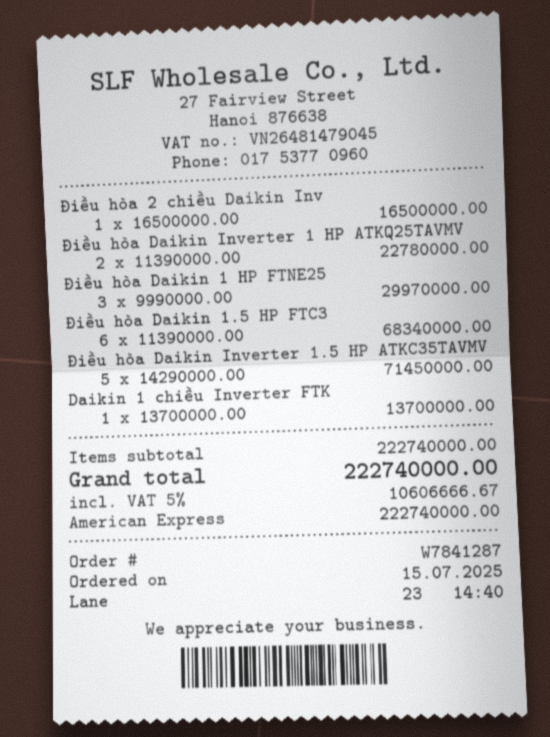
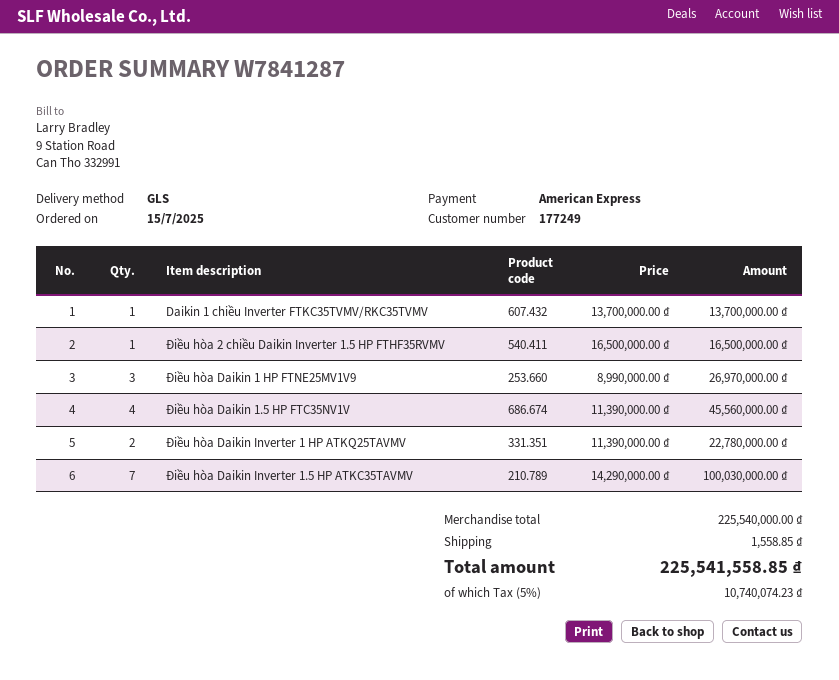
Điều hòa Daikin 1 HP FTNE25: 3 x 9990000.00 = 29970000.00 -> 3 x 8990000.00 = 26970000.00
Điều hòa Daikin 1.5 HP FTC3: 6 x 11390000.00 = 68340000.00 -> 4 x 11390000.00 = 45560000.00
Điều hòa Daikin Inverter 1.5 HP ATKC35TAVMV: 5 x 14290000.00 = 71450000.00 -> 7 x 14290000.00 = 100030000.00
subtotal: 222740000.00 -> 225540000.00
shipping: none -> 1558.85
tax: 5% = 10606666.67 -> 5% = 10740074.23
total: 222740000.00 -> 225541558.85

